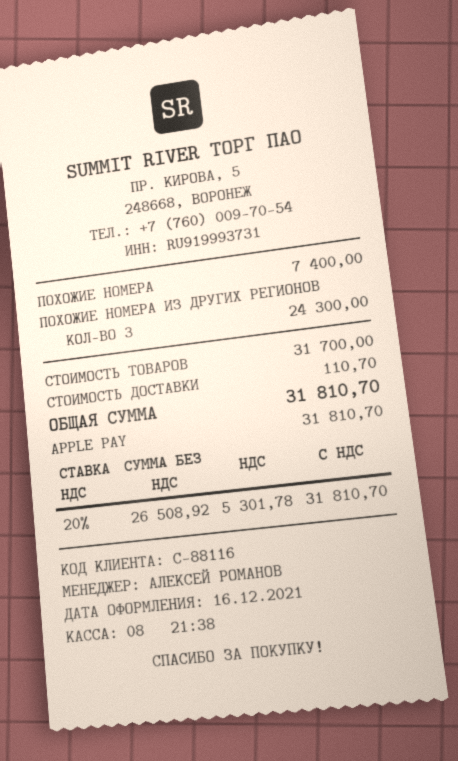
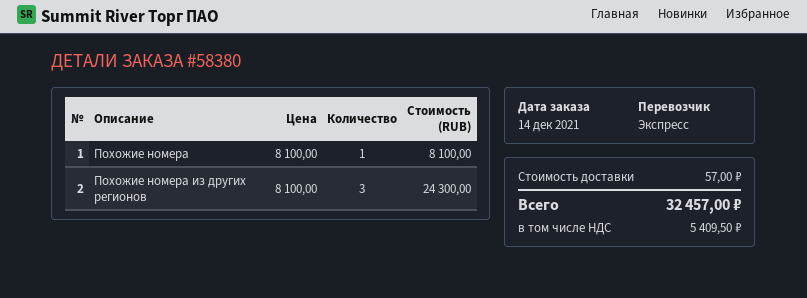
order date: 2021-12-16 -> 2021-12-14
ПОХОЖИЕ НОМЕРА: 1 for 7400.00 -> 1 for 8100.00
shipping: 110.70 -> 57.00
tax: 5301.78 -> 5409.50
total: 31810.70 -> 32457.00

